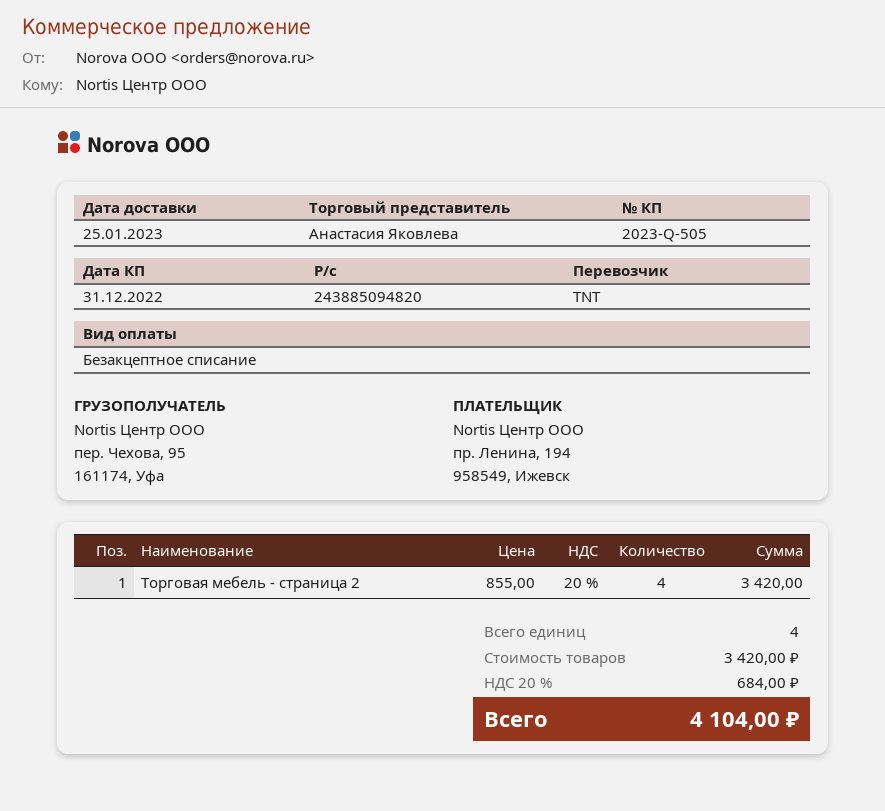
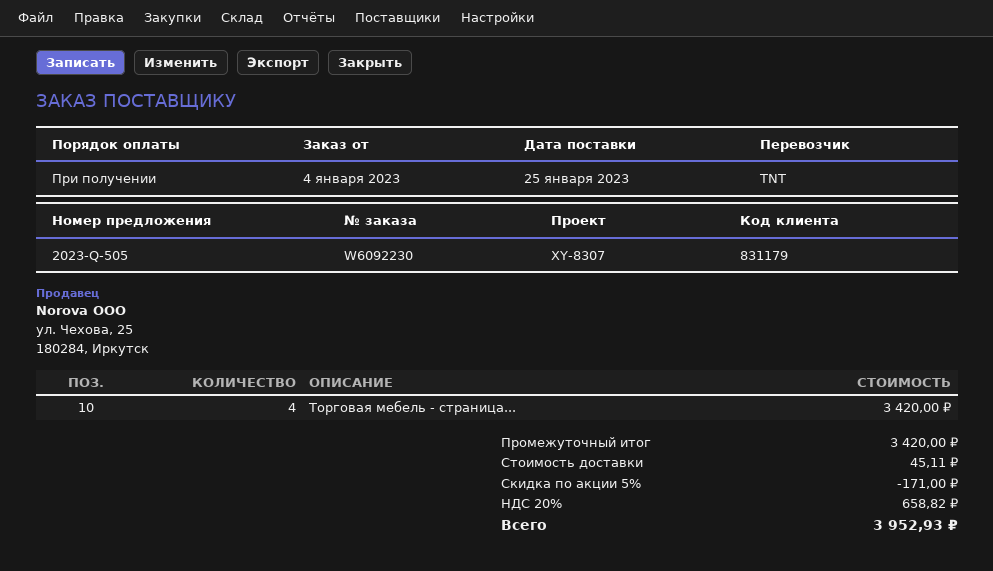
discount: none -> 5% = 171.00
shipping: none -> 45.11
tax: 20% = 684.00 -> 20% = 658.82
total: 4104.00 -> 3952.93

